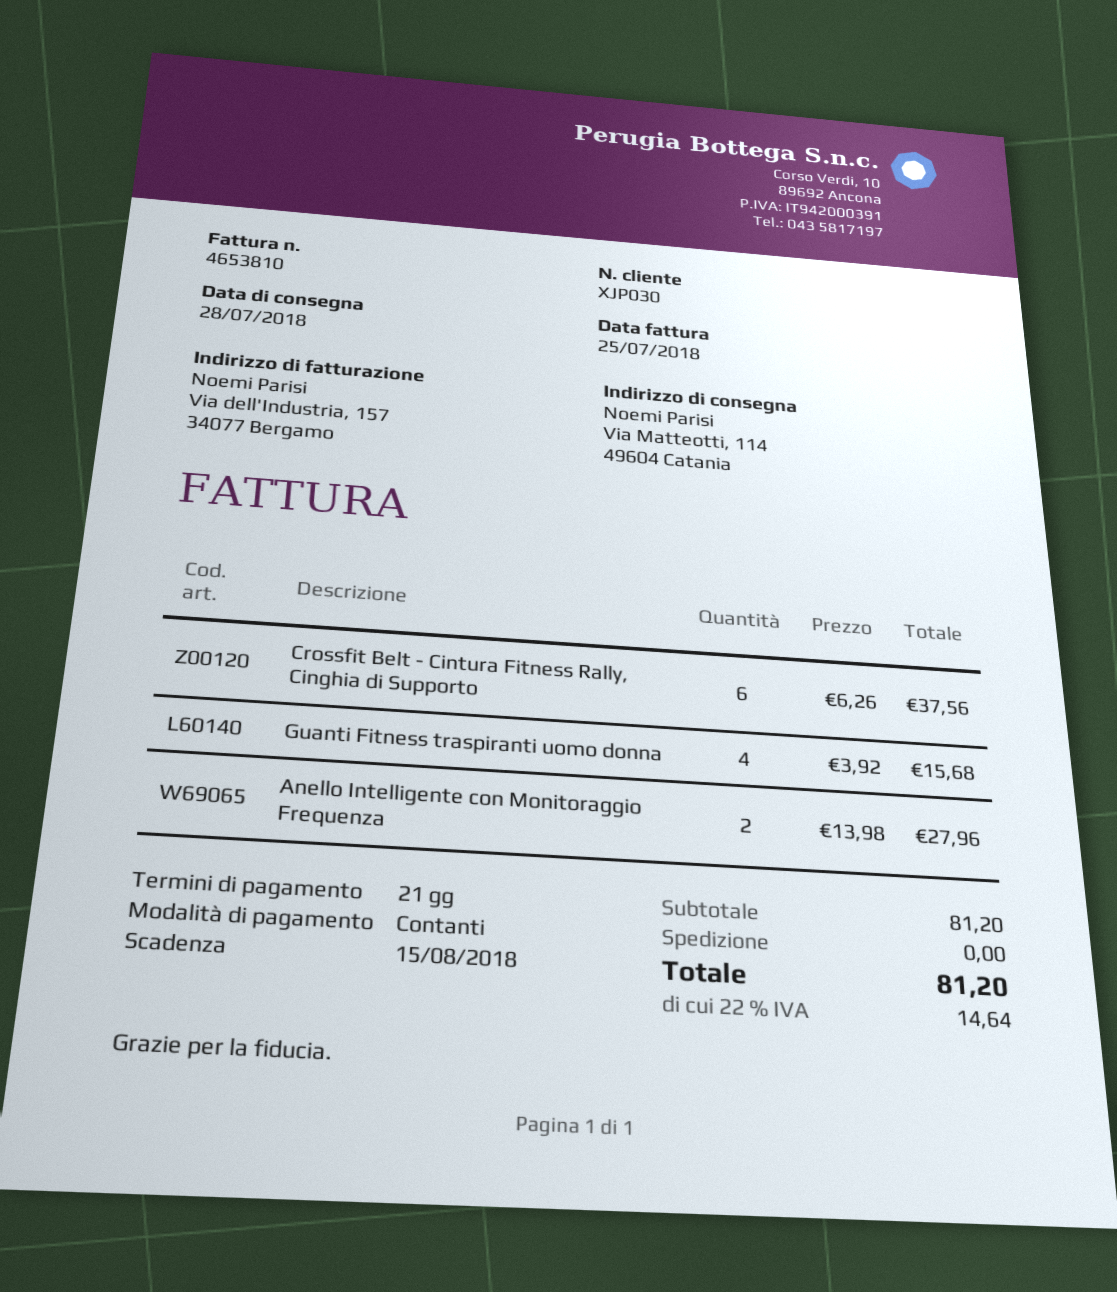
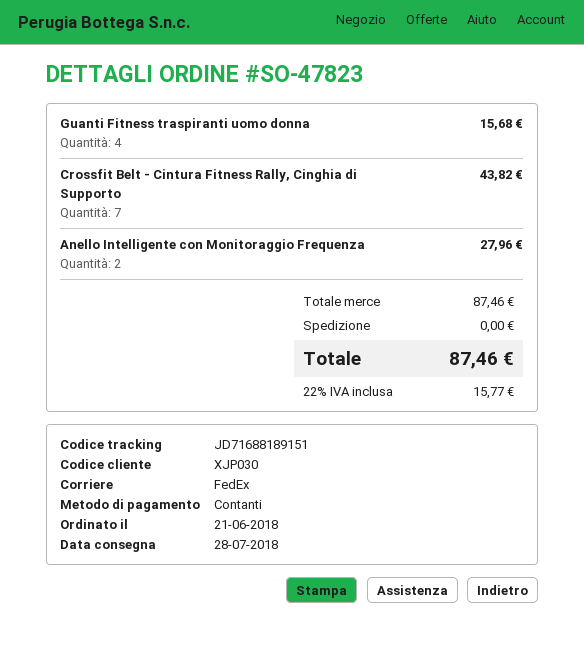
Crossfit Belt - Cintura Fitness Rally, Cinghia di Supporto: 6 for 37.56 -> 7 for 43.82
subtotal: 81.20 -> 87.46
tax: 22% = 14.64 -> 22% = 15.77
total: 81.20 -> 87.46

